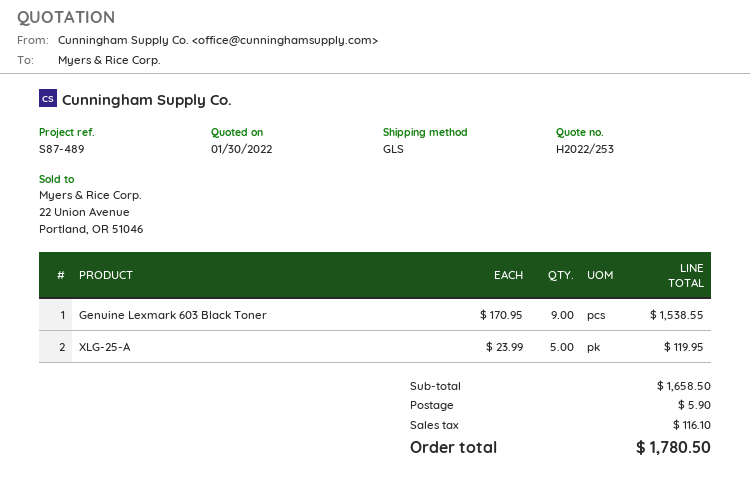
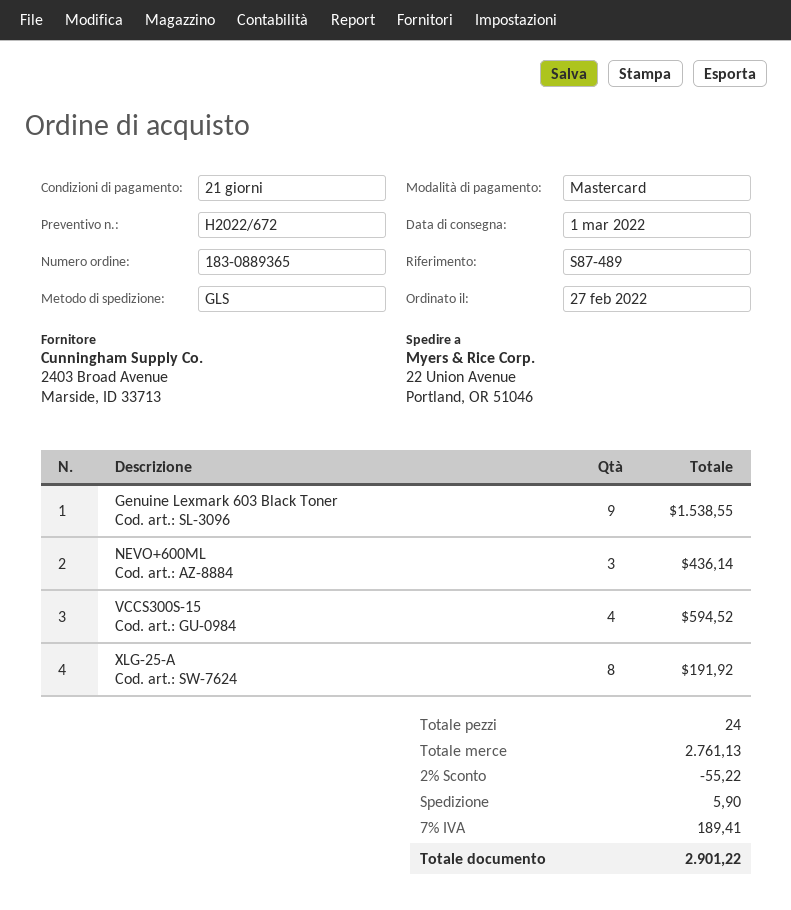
quote number: H2022/253 -> H2022/672
XLG-25-A: 5 for 119.95 -> 8 for 191.92
NEVO+600ML: none -> 3 for 436.14
VCCS300S-15: none -> 4 for 594.52
subtotal: 1658.50 -> 2761.13
discount: none -> 2% = 55.22
tax: 116.10 -> 189.41
total: 1780.50 -> 2901.22

